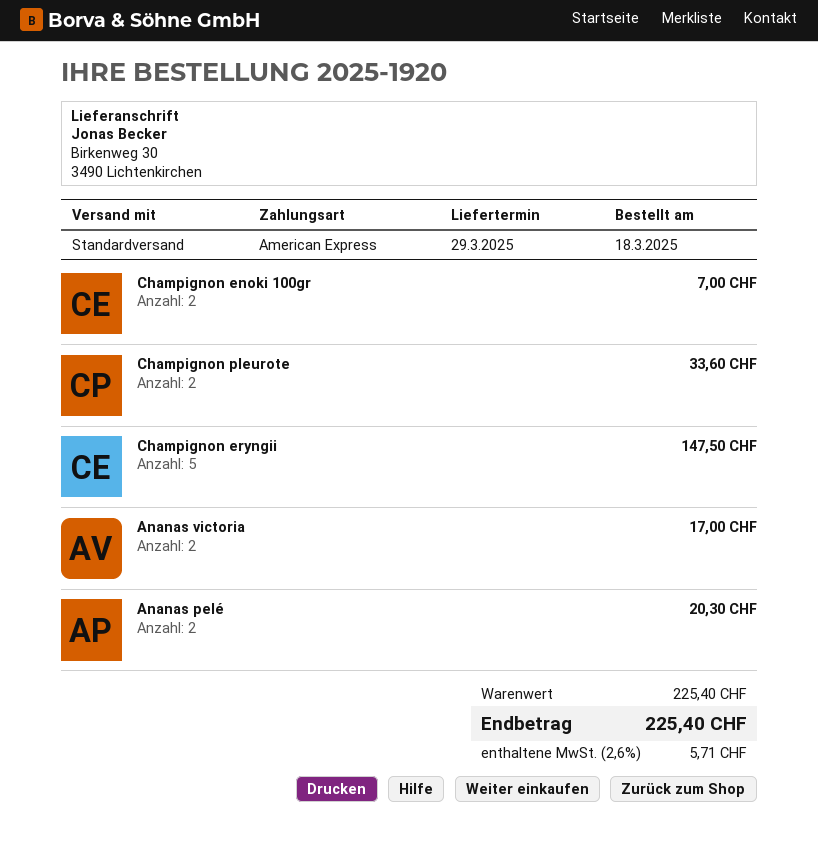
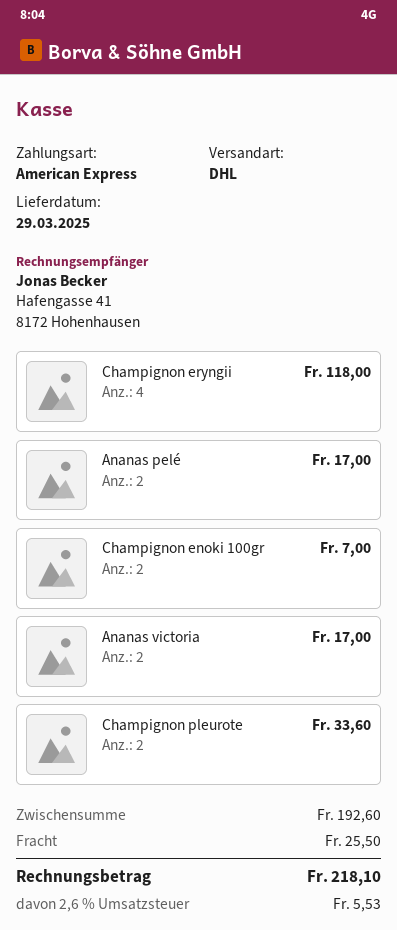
shipping method: standard -> DHL
Champignon eryngii: 5 for 147.50 -> 4 for 118.00
Ananas pelé: 2 for 20.30 -> 2 for 17.00
subtotal: 225.40 -> 192.60
shipping: none -> 25.50
tax: 2.6% = 5.71 -> 2.6% = 5.53
total: 225.40 -> 218.10

